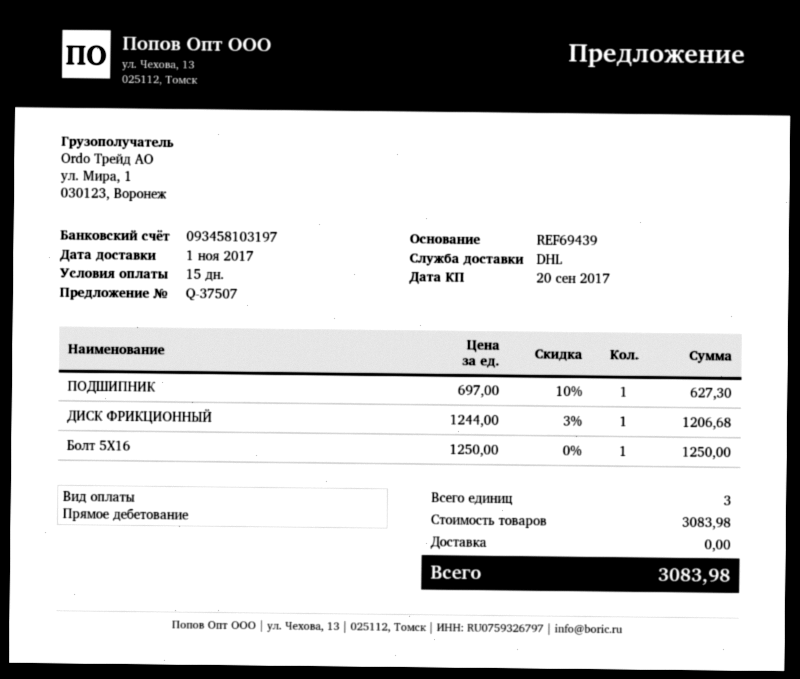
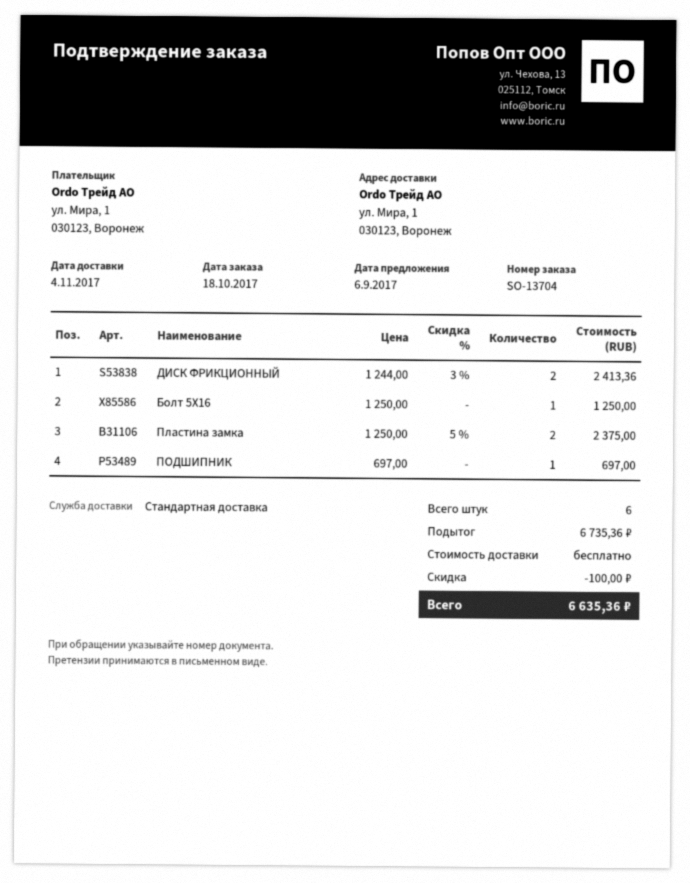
quote date: 2017-09-20 -> 2017-09-06
delivery date: 2017-11-01 -> 2017-11-04
shipping method: DHL -> standard
ПОДШИПНИК: 1 x 697.00 - 10% = 627.30 -> 1 x 697.00 = 697.00
ДИСК ФРИКЦИОННЫЙ: 1 x 1244.00 - 3% = 1206.68 -> 2 x 1244.00 - 3% = 2413.36
Пластина замка: none -> 2 x 1250.00 - 5% = 2375.00
total quantity: 3 -> 6
subtotal: 3083.98 -> 6735.36
discount: none -> 100.00
total: 3083.98 -> 6635.36

